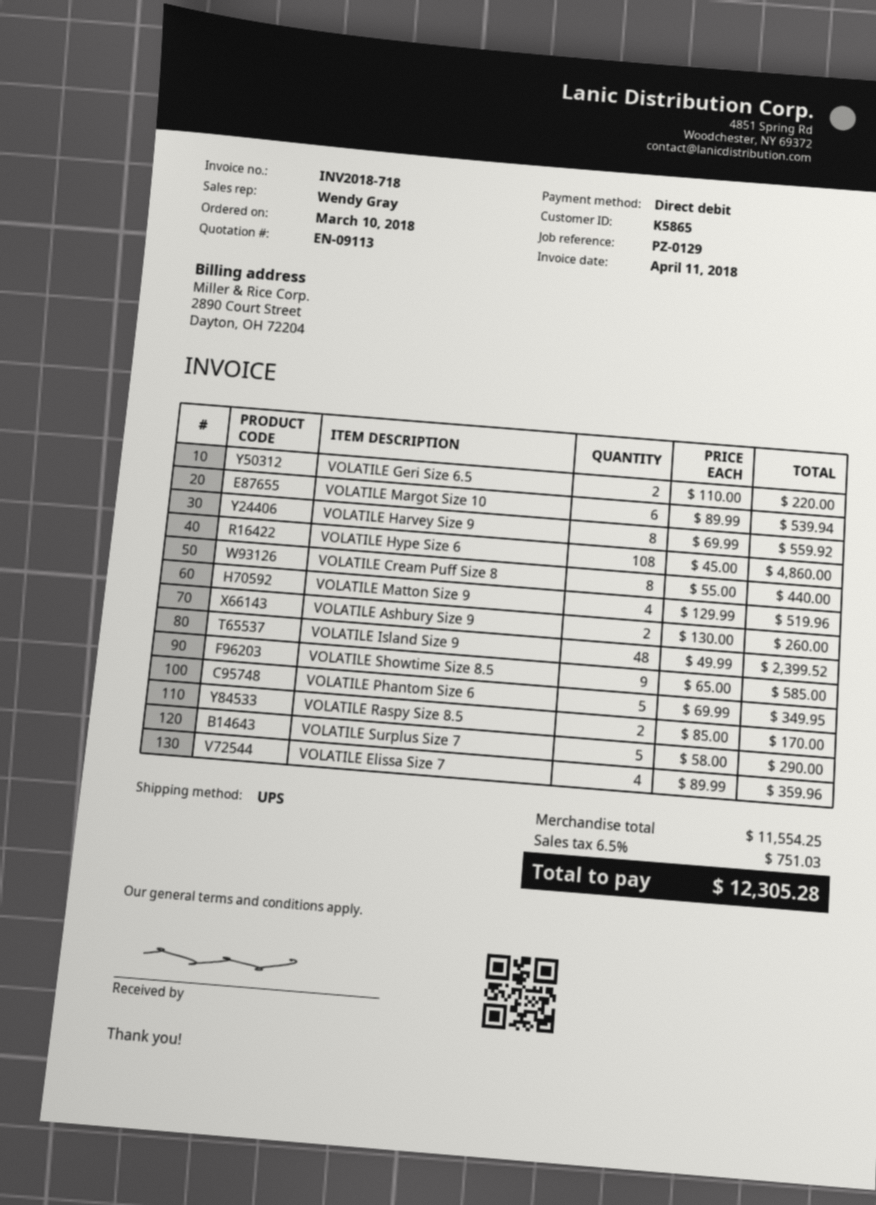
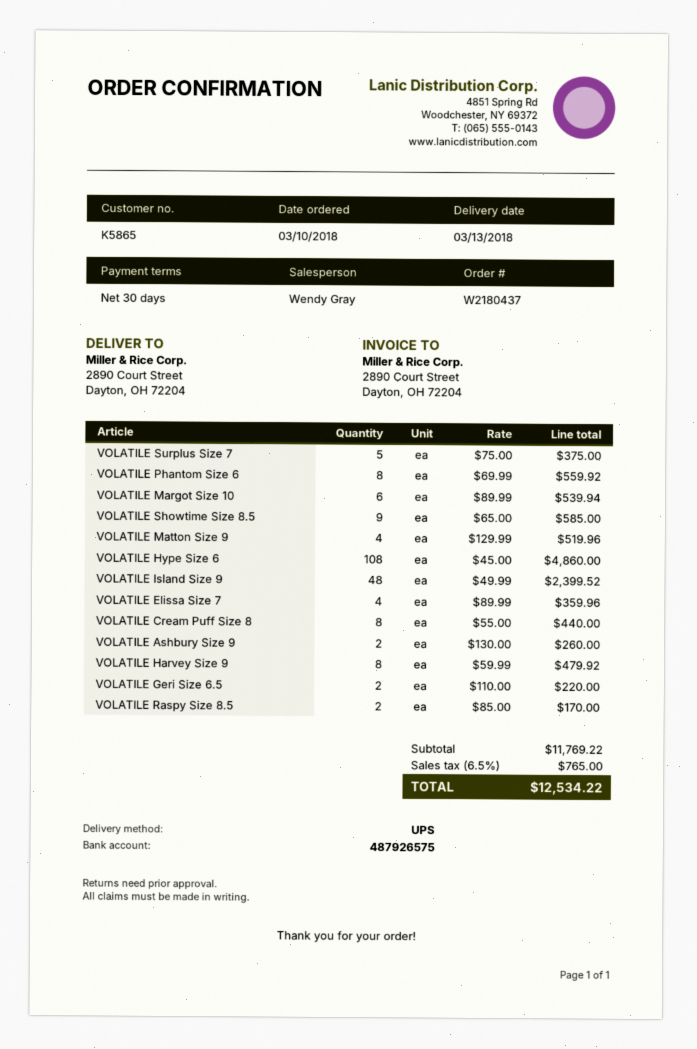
VOLATILE Harvey Size 9: 8 x 69.99 = 559.92 -> 8 x 59.99 = 479.92
VOLATILE Phantom Size 6: 5 x 69.99 = 349.95 -> 8 x 69.99 = 559.92
VOLATILE Surplus Size 7: 5 x 58.00 = 290.00 -> 5 x 75.00 = 375.00
subtotal: 11554.25 -> 11769.22
tax: 6.5% = 751.03 -> 6.5% = 765.00
total: 12305.28 -> 12534.22

